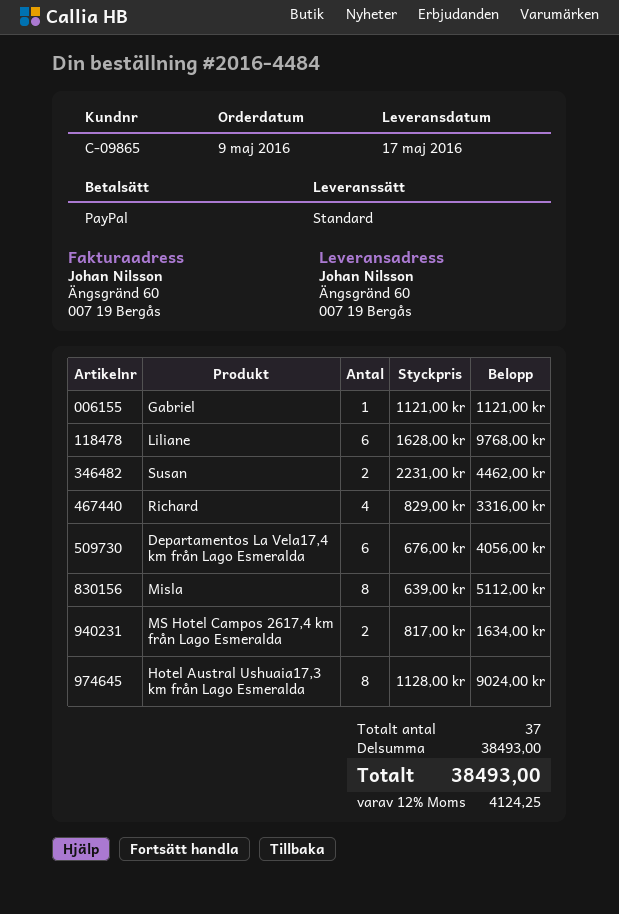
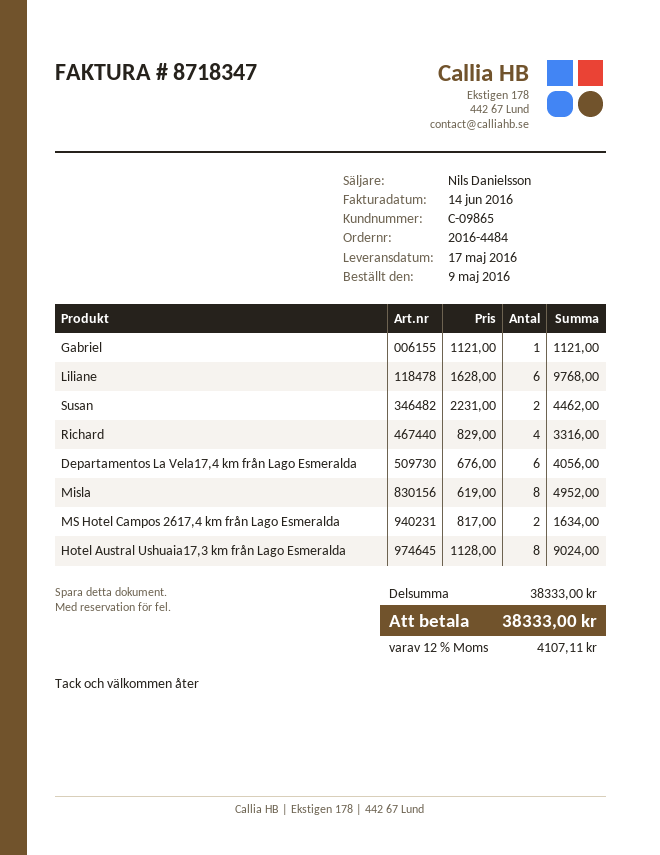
Misla: 8 x 639.00 = 5112.00 -> 8 x 619.00 = 4952.00
subtotal: 38493.00 -> 38333.00
tax: 12% = 4124.25 -> 12% = 4107.11
total: 38493.00 -> 38333.00

